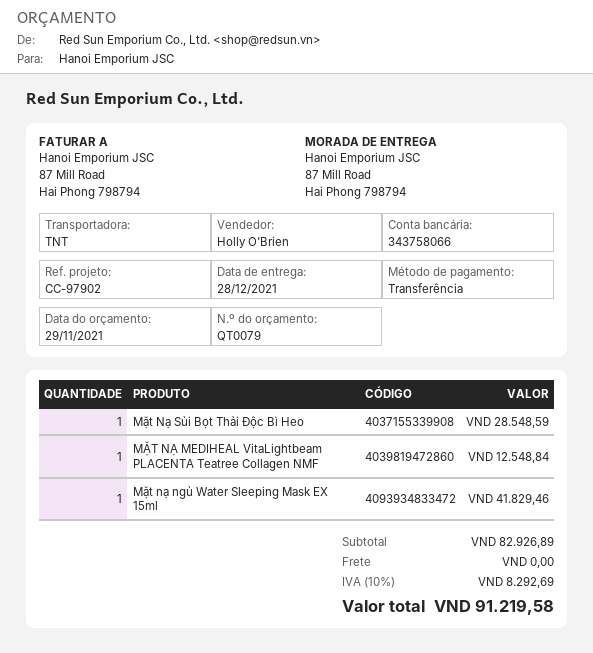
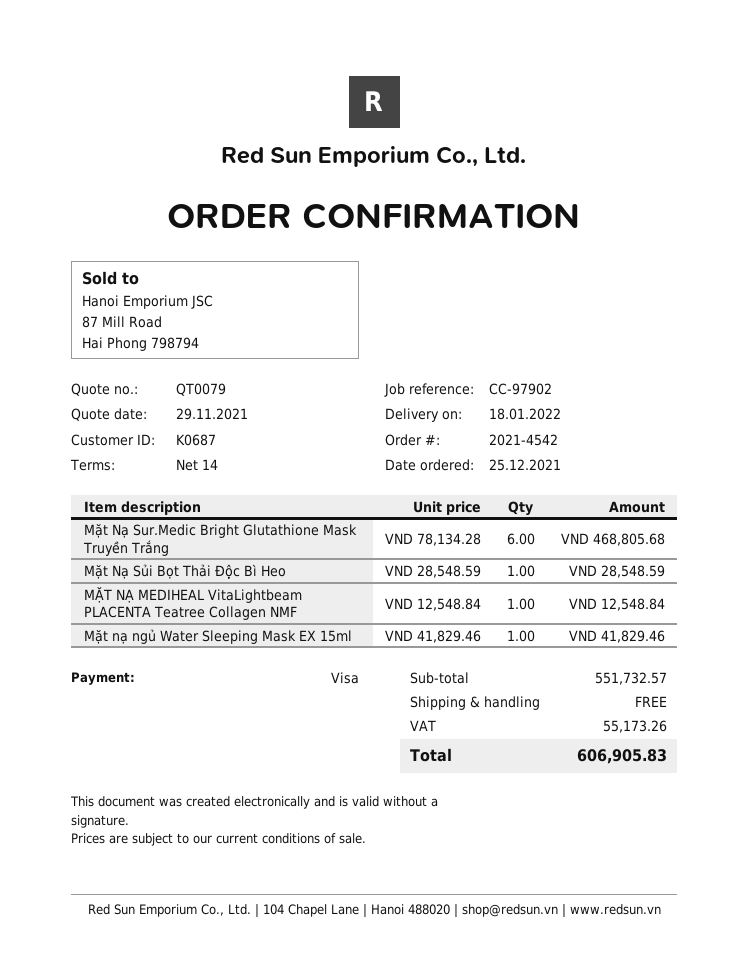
delivery date: 2021-12-28 -> 2022-01-18
payment method: bank transfer -> Visa
Mặt Nạ Sur.Medic Bright Glutathione Mask Truyền Trắng: none -> 6 for 468805.68
subtotal: 82926.89 -> 551732.57
tax: 8292.69 -> 55173.26
total: 91219.58 -> 606905.83

